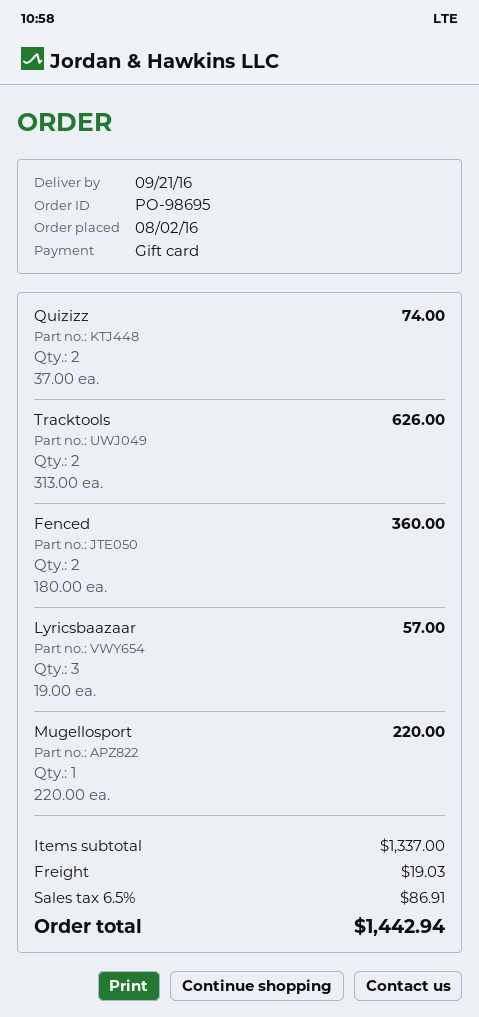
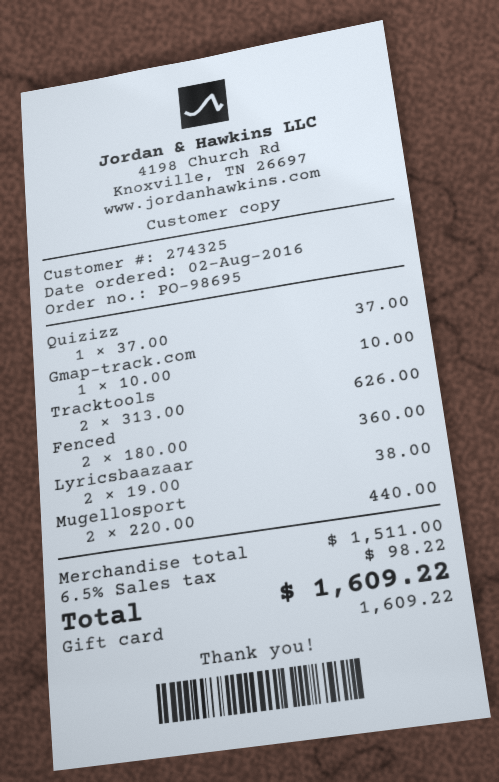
Quizizz: 2 x 37.00 = 74.00 -> 1 x 37.00 = 37.00
Lyricsbaazaar: 3 x 19.00 = 57.00 -> 2 x 19.00 = 38.00
Mugellosport: 1 x 220.00 = 220.00 -> 2 x 220.00 = 440.00
Gmap-track.com: none -> 1 x 10.00 = 10.00
subtotal: 1337.00 -> 1511.00
shipping: 19.03 -> none
tax: 6.5% = 86.91 -> 6.5% = 98.22
total: 1442.94 -> 1609.22

